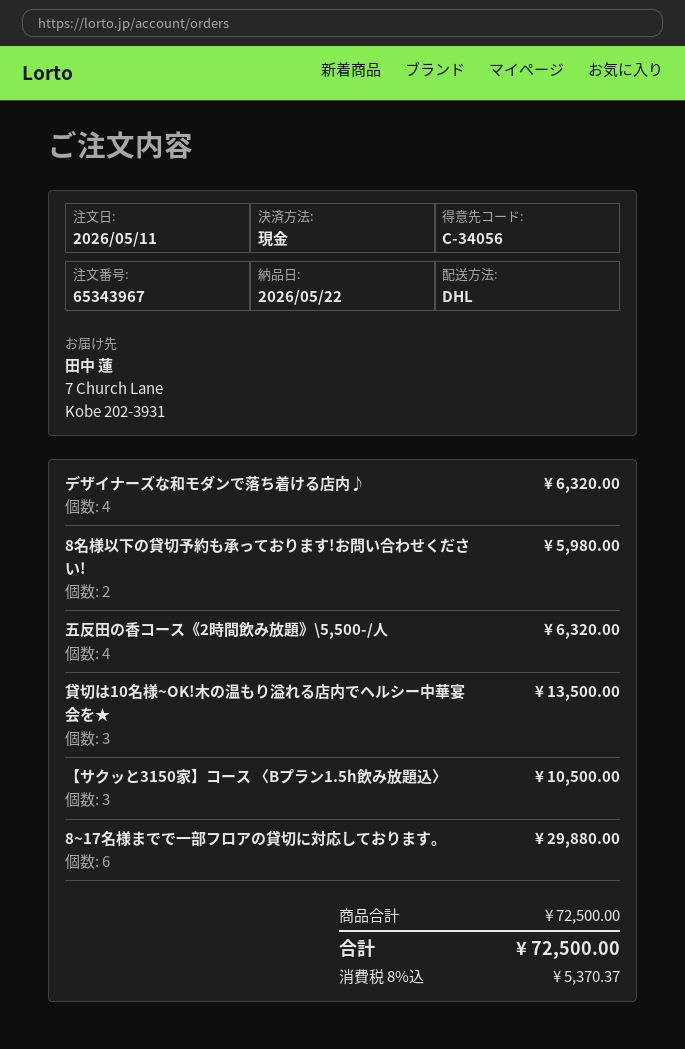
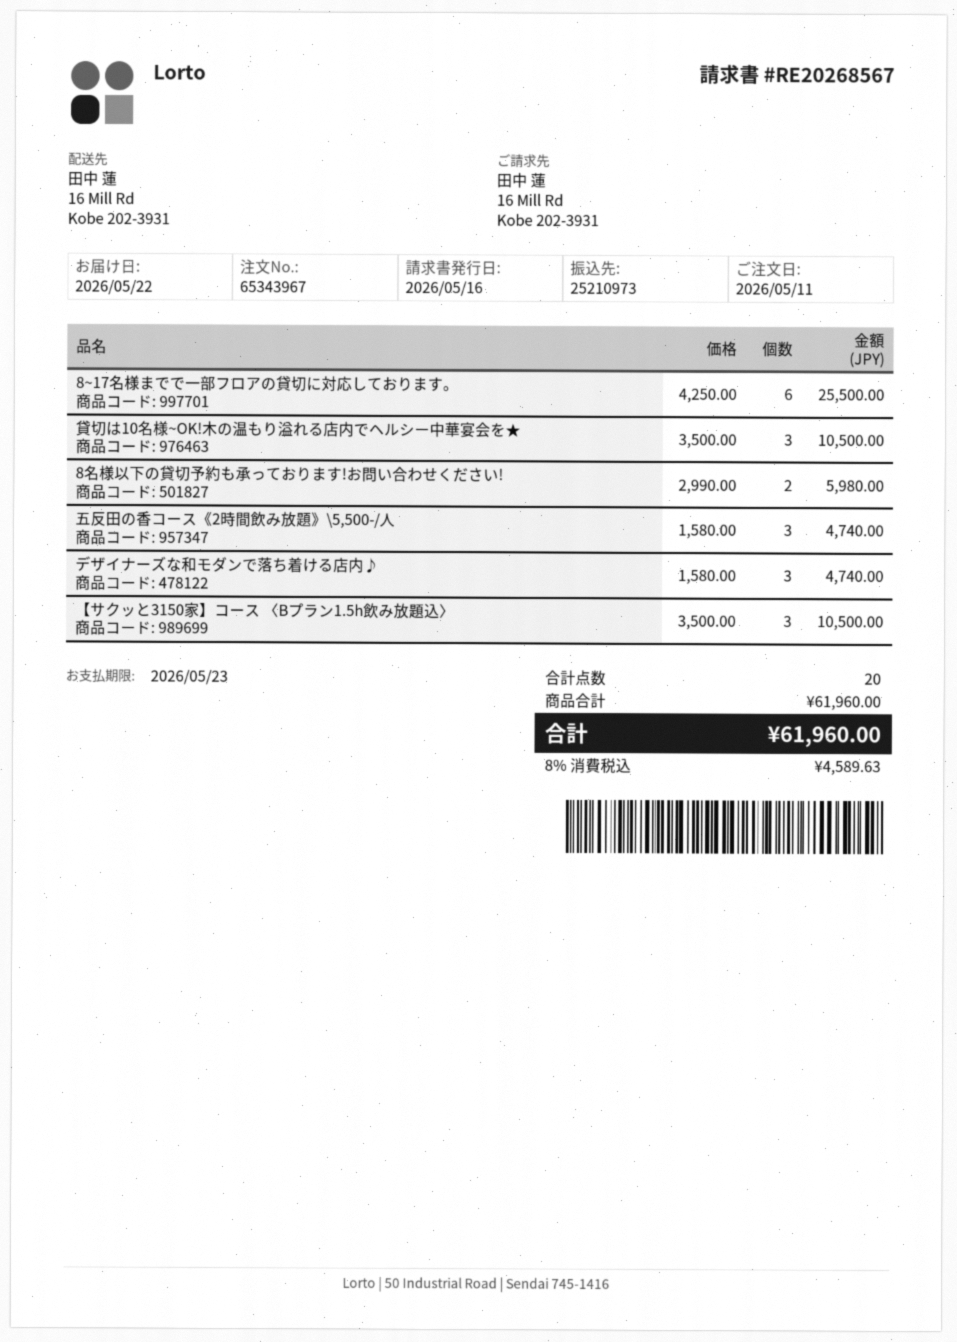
ship to: 7 Church Lane, Kobe 202-3931 -> 16 Mill Rd, Kobe 202-3931
デザイナーズな和モダンで落ち着ける店内♪: 4 for 6320.00 -> 3 for 4740.00
五反田の香コース《2時間飲み放題》\5,500-/人: 4 for 6320.00 -> 3 for 4740.00
貸切は10名様~OK!木の温もり溢れる店内でヘルシー中華宴会を★: 3 for 13500.00 -> 3 for 10500.00
8~17名様までで一部フロアの貸切に対応しております。: 6 for 29880.00 -> 6 for 25500.00
subtotal: 72500.00 -> 61960.00
tax: 8% = 5370.37 -> 8% = 4589.63
total: 72500.00 -> 61960.00

